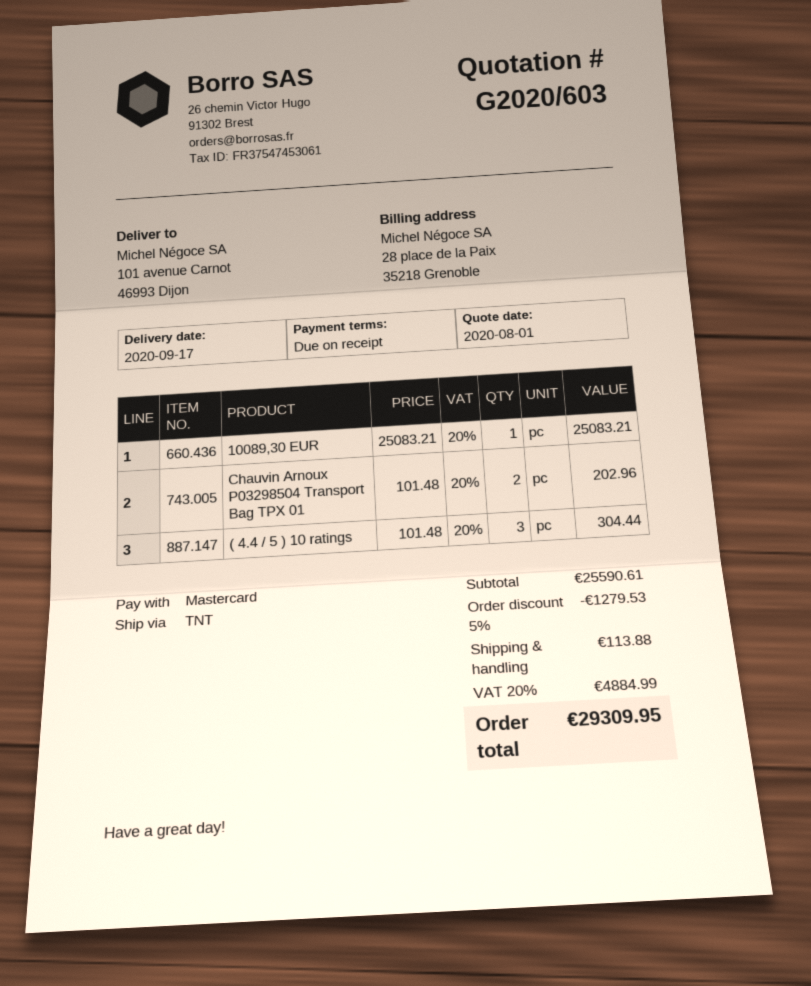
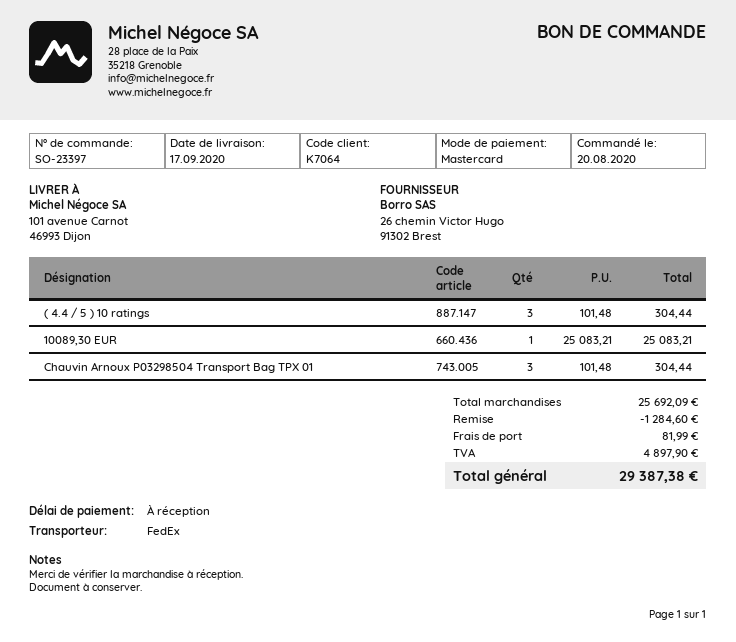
shipping method: TNT -> FedEx
Chauvin Arnoux P03298504 Transport Bag TPX 01: 2 x 101.48 = 202.96 -> 3 x 101.48 = 304.44
subtotal: 25590.61 -> 25692.09
discount: 1279.53 -> 1284.60
shipping: 113.88 -> 81.99
tax: 4884.99 -> 4897.90
total: 29309.95 -> 29387.38

